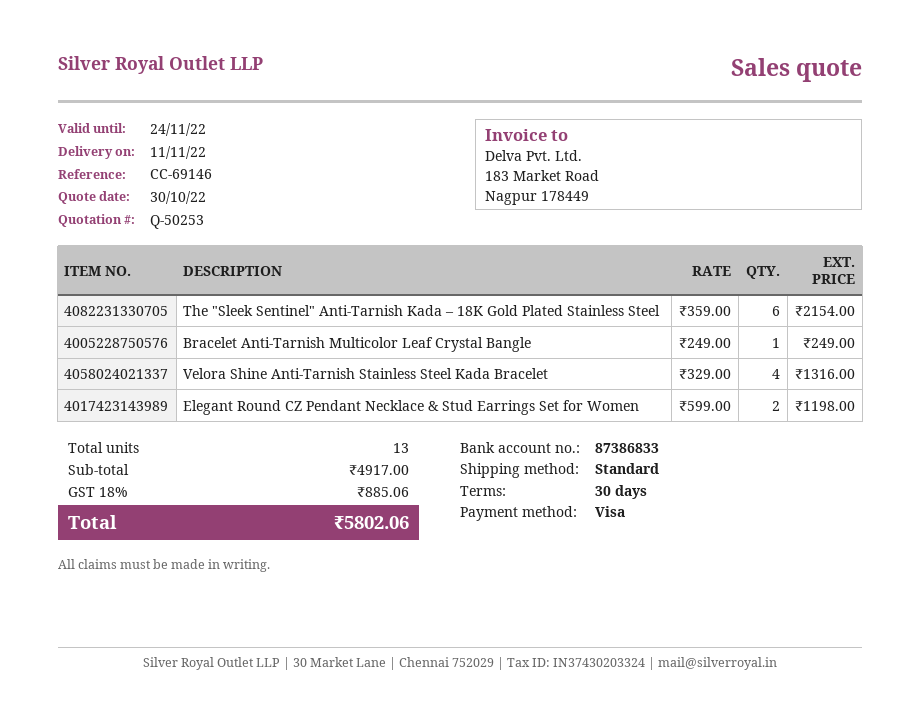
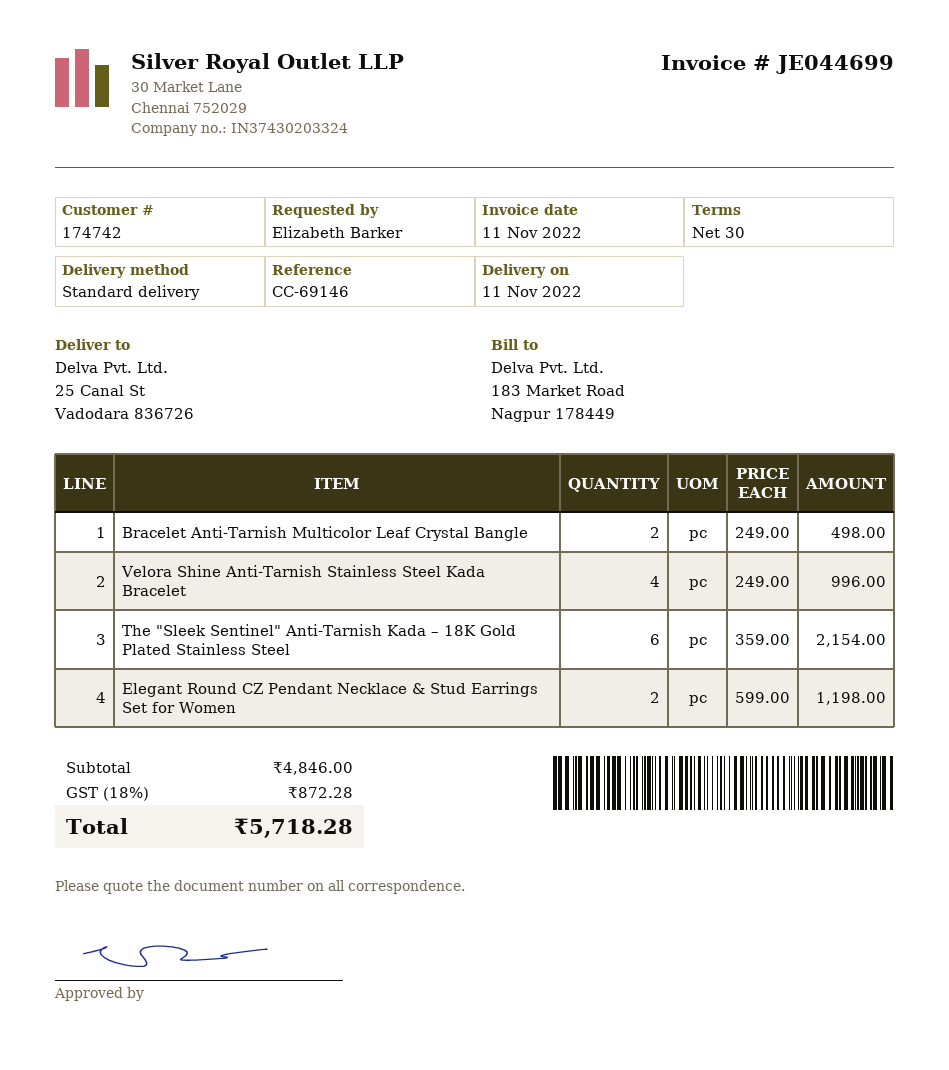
Bracelet Anti-Tarnish Multicolor Leaf Crystal Bangle: 1 x 249.00 = 249.00 -> 2 x 249.00 = 498.00
Velora Shine Anti-Tarnish Stainless Steel Kada Bracelet: 4 x 329.00 = 1316.00 -> 4 x 249.00 = 996.00
subtotal: 4917.00 -> 4846.00
tax: 18% = 885.06 -> 18% = 872.28
total: 5802.06 -> 5718.28

